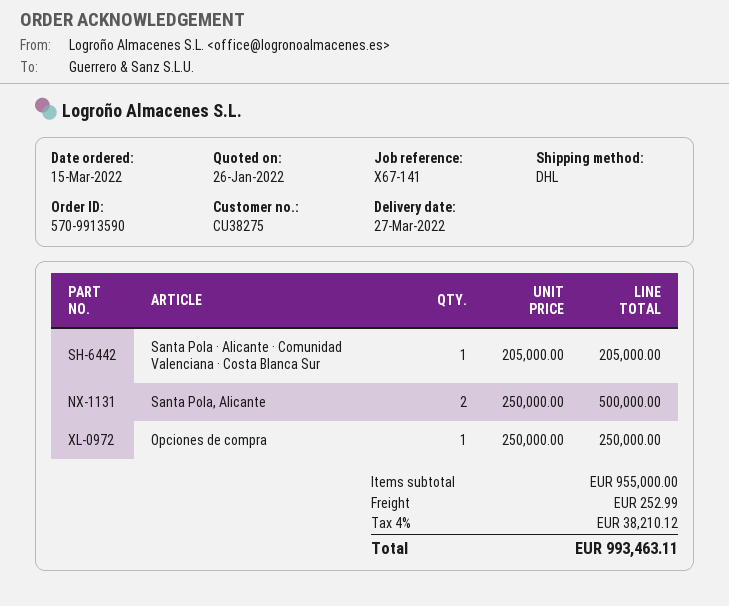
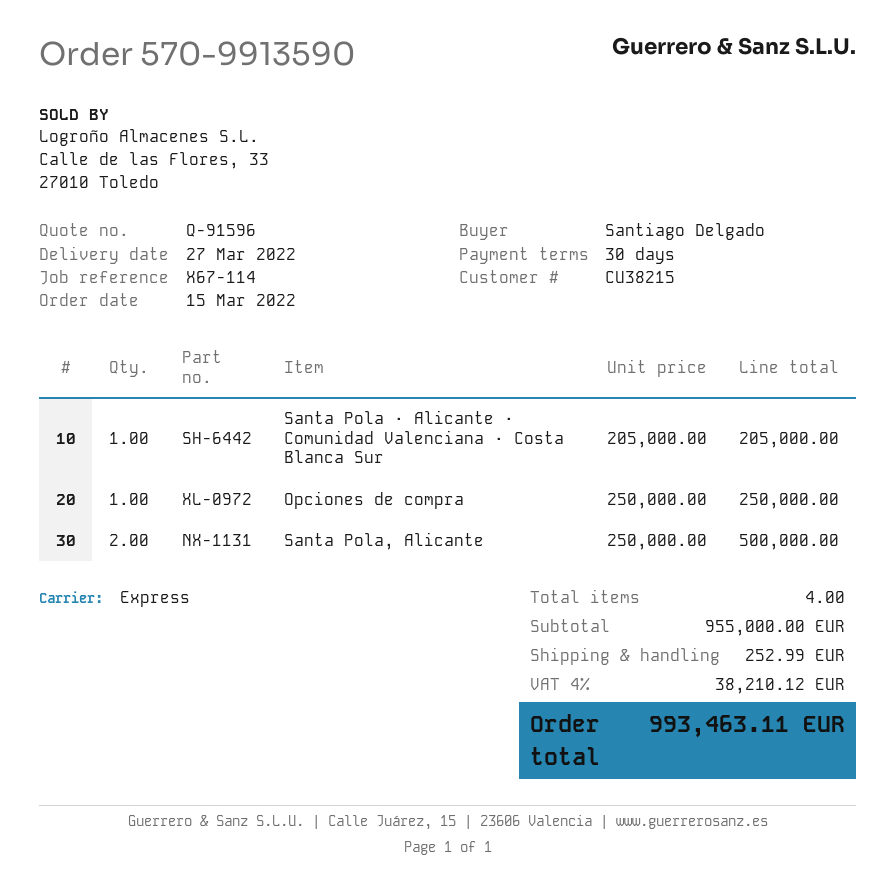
customer number: CU38275 -> CU38215
reference: X67-141 -> X67-114
shipping method: DHL -> express

